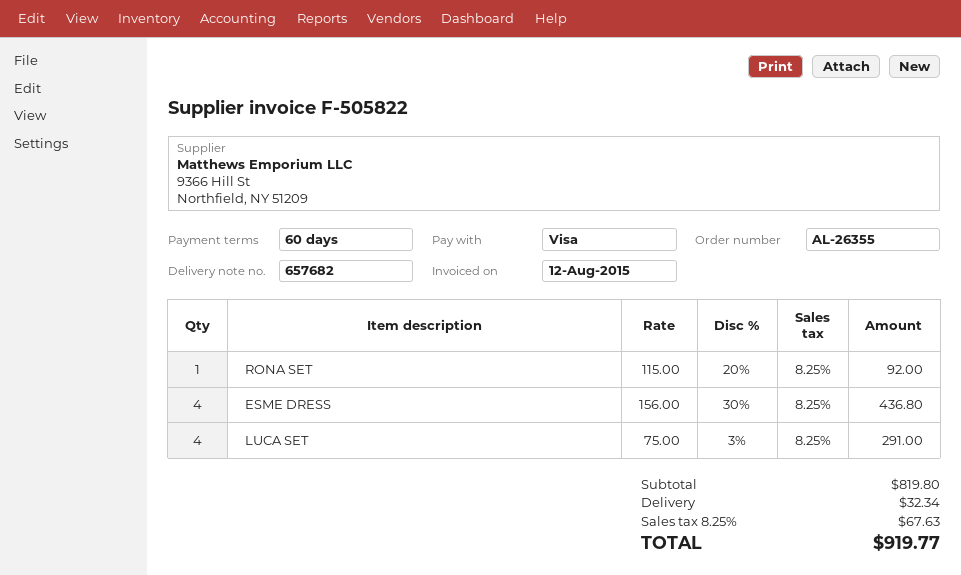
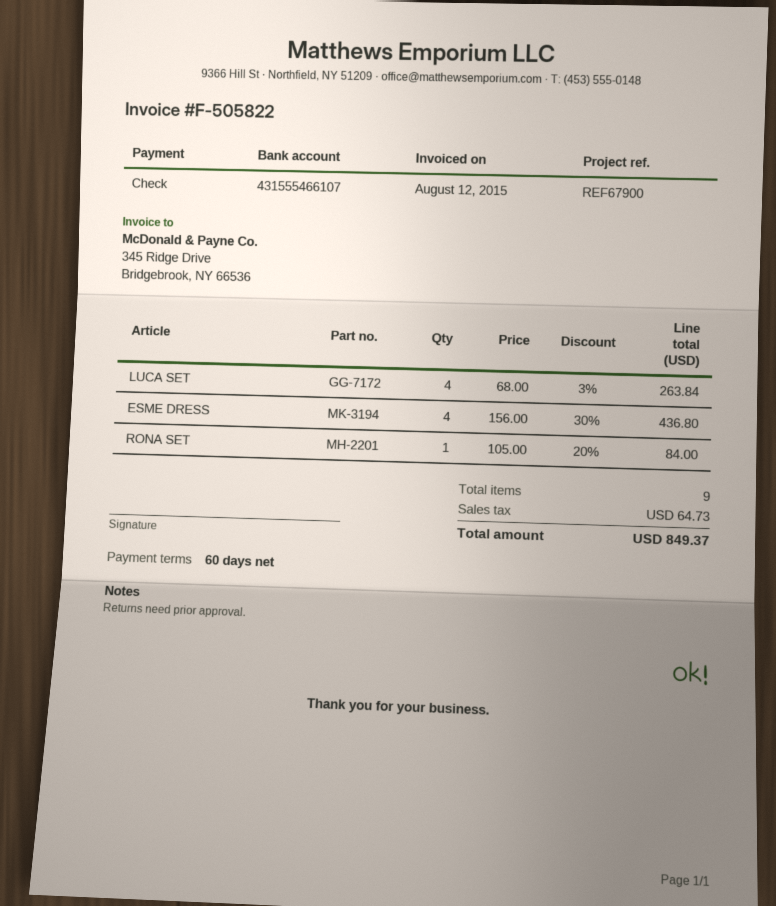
payment method: Visa -> cheque
RONA SET: 1 x 115.00 - 20% = 92.00 -> 1 x 105.00 - 20% = 84.00
LUCA SET: 4 x 75.00 - 3% = 291.00 -> 4 x 68.00 - 3% = 263.84
shipping: 32.34 -> none
tax: 67.63 -> 64.73
total: 919.77 -> 849.37

